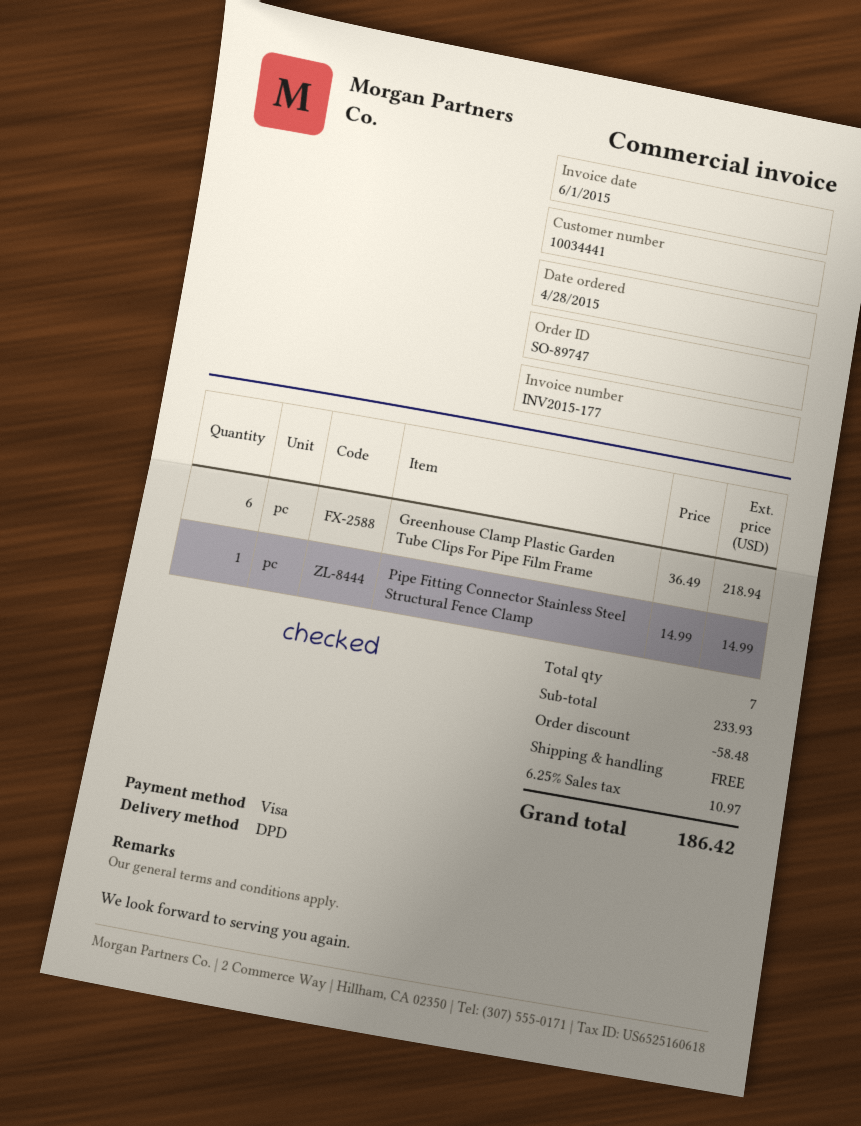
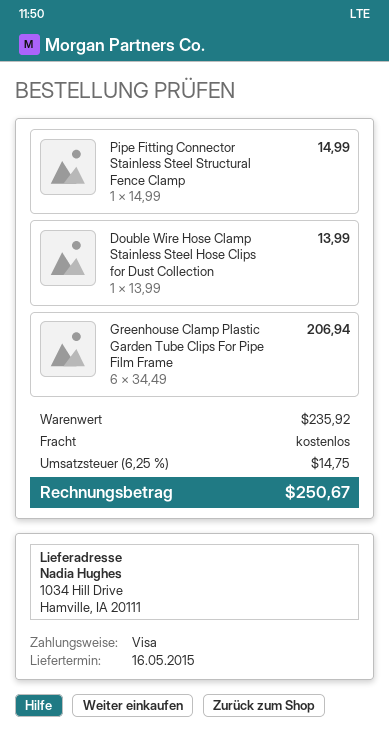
Greenhouse Clamp Plastic Garden Tube Clips For Pipe Film Frame: 6 x 36.49 = 218.94 -> 6 x 34.49 = 206.94
Double Wire Hose Clamp Stainless Steel Hose Clips for Dust Collection: none -> 1 x 13.99 = 13.99
subtotal: 233.93 -> 235.92
discount: 58.48 -> none
tax: 6.25% = 10.97 -> 6.25% = 14.75
total: 186.42 -> 250.67

